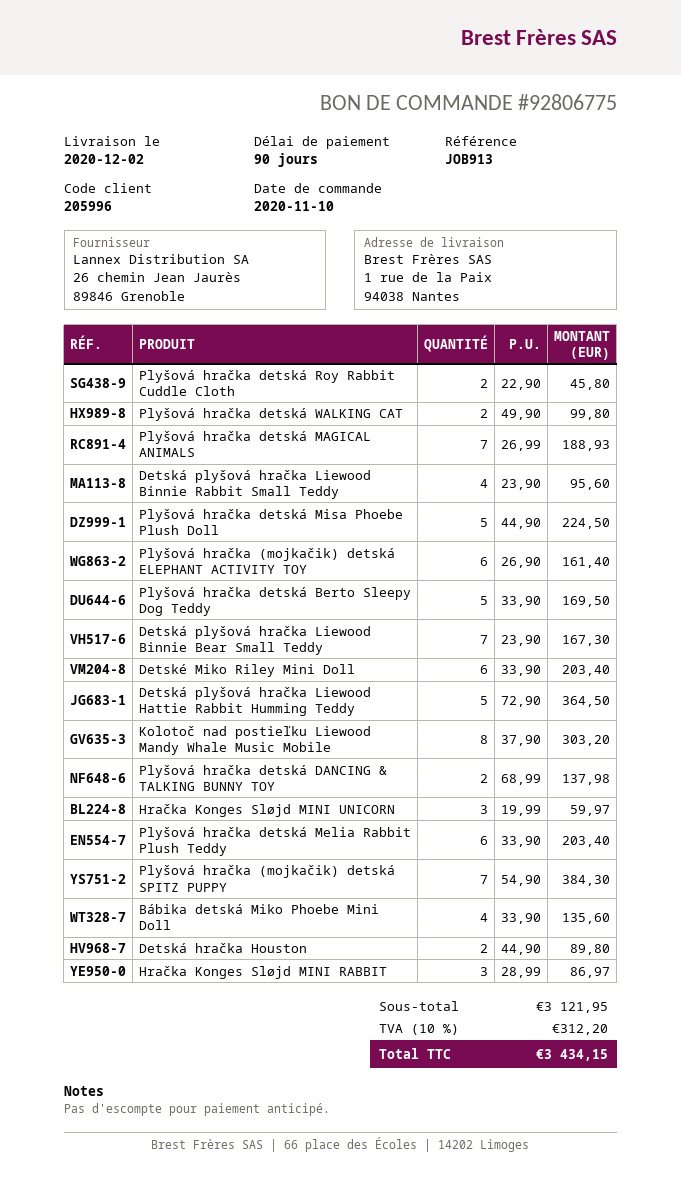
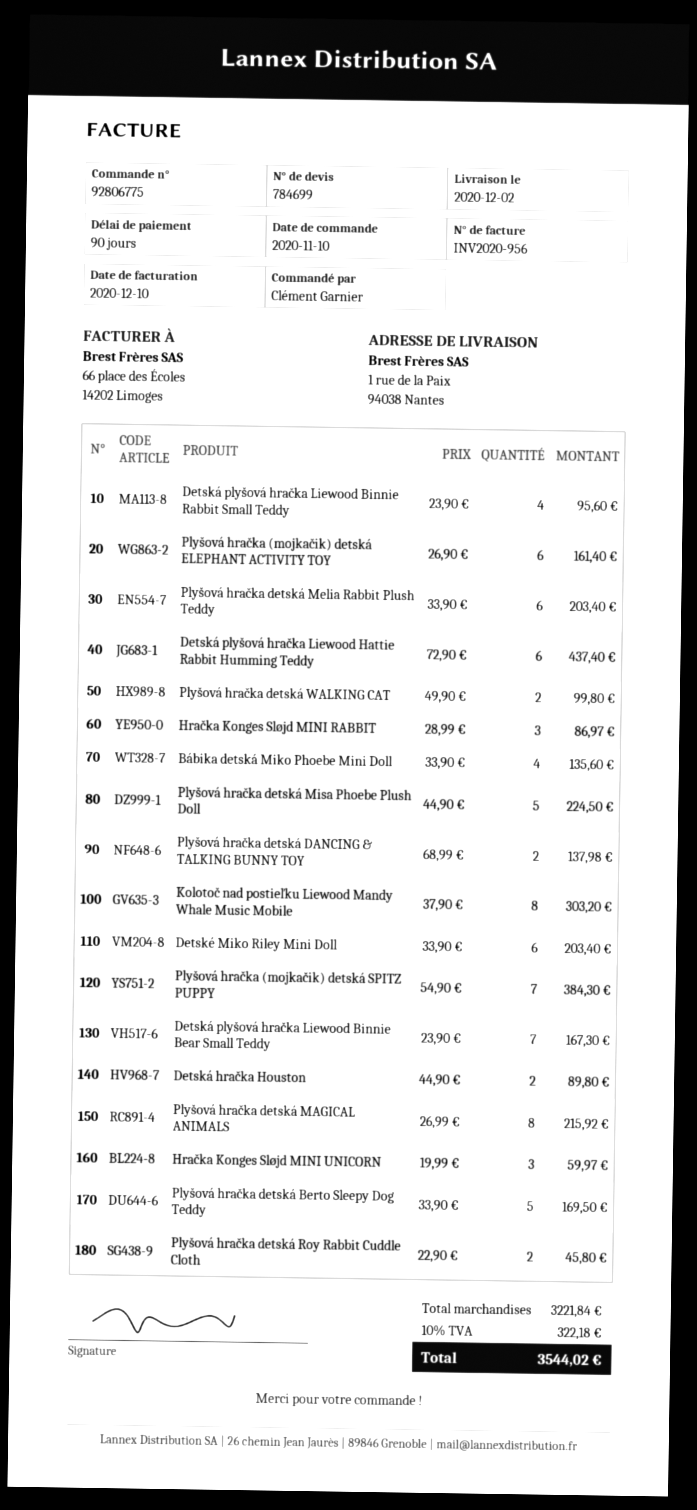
Plyšová hračka detská MAGICAL ANIMALS: 7 x 26.99 = 188.93 -> 8 x 26.99 = 215.92
Detská plyšová hračka Liewood Hattie Rabbit Humming Teddy: 5 x 72.90 = 364.50 -> 6 x 72.90 = 437.40
subtotal: 3121.95 -> 3221.84
tax: 10% = 312.20 -> 10% = 322.18
total: 3434.15 -> 3544.02

